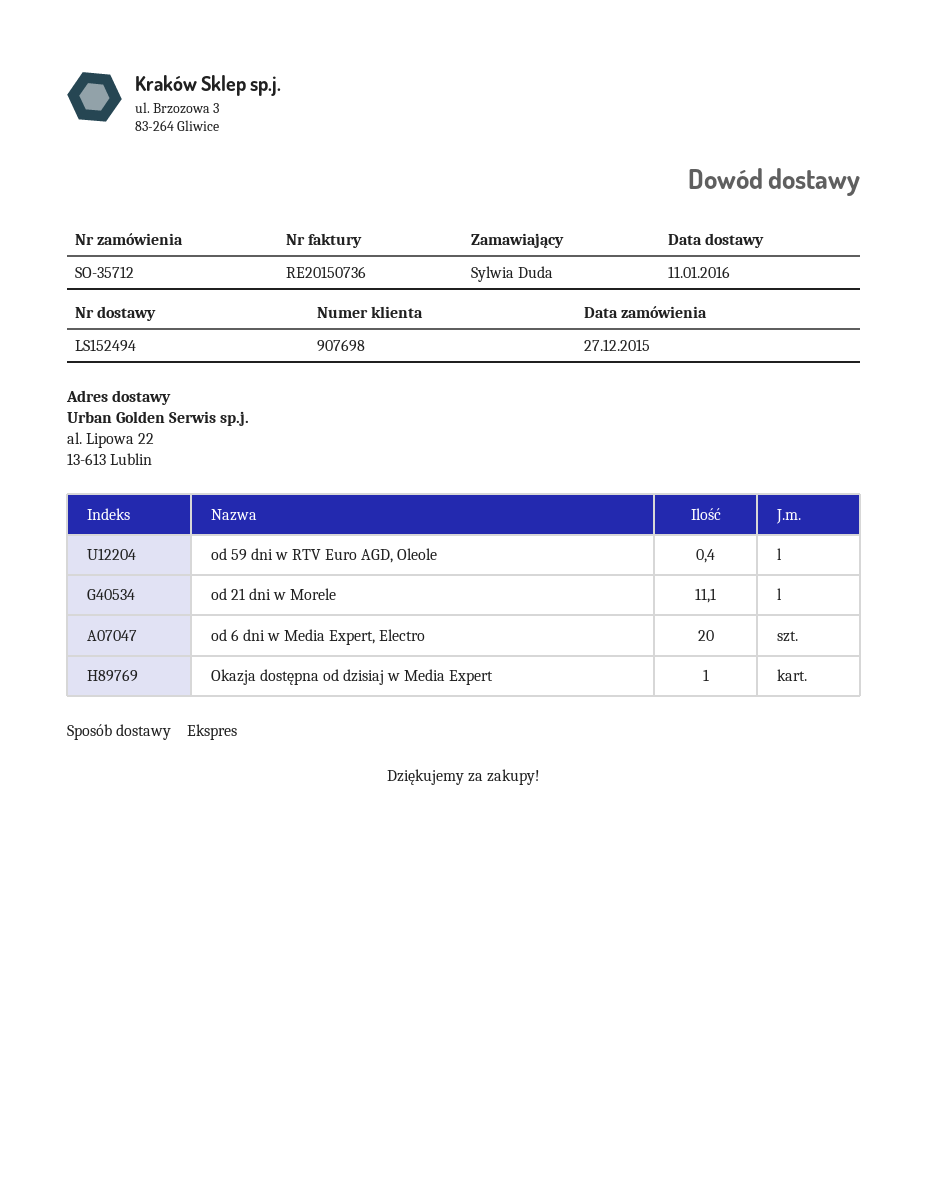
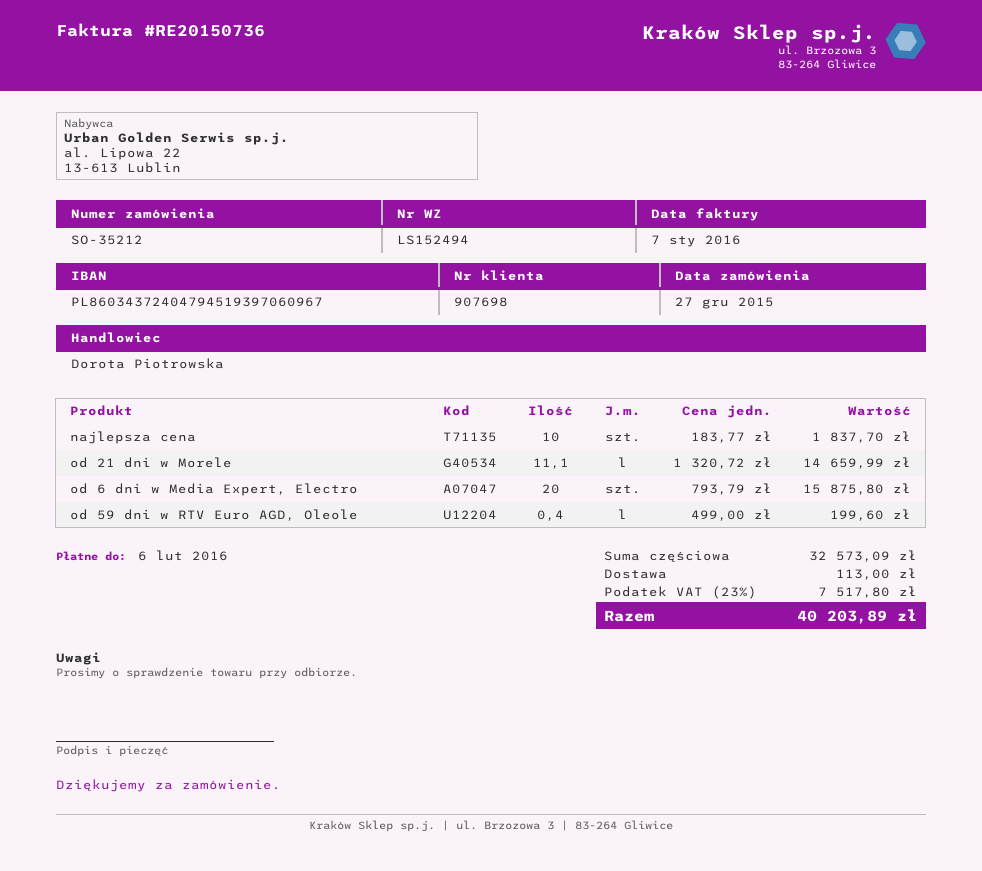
order number: SO-35712 -> SO-35212
Okazja dostępna od dzisiaj w Media Expert: 1 -> none
najlepsza cena: none -> 10

